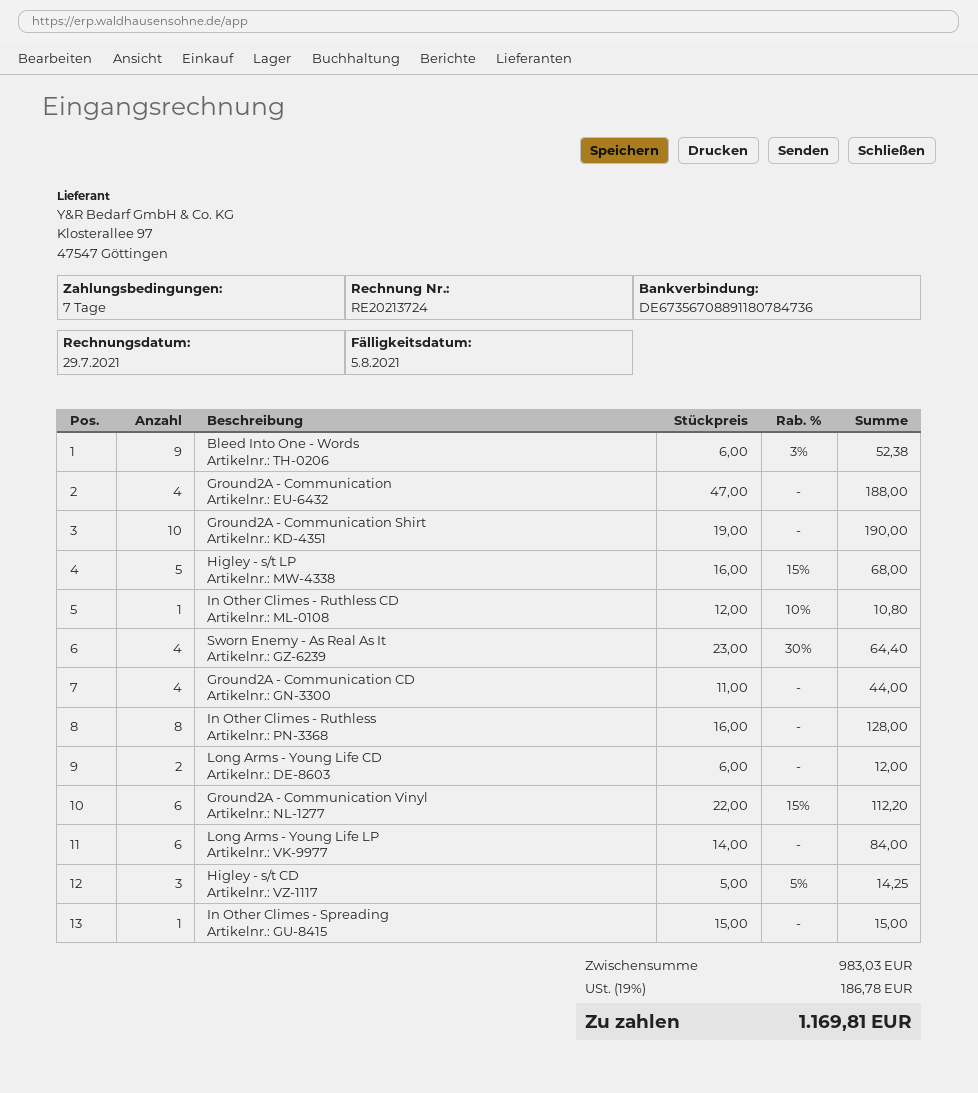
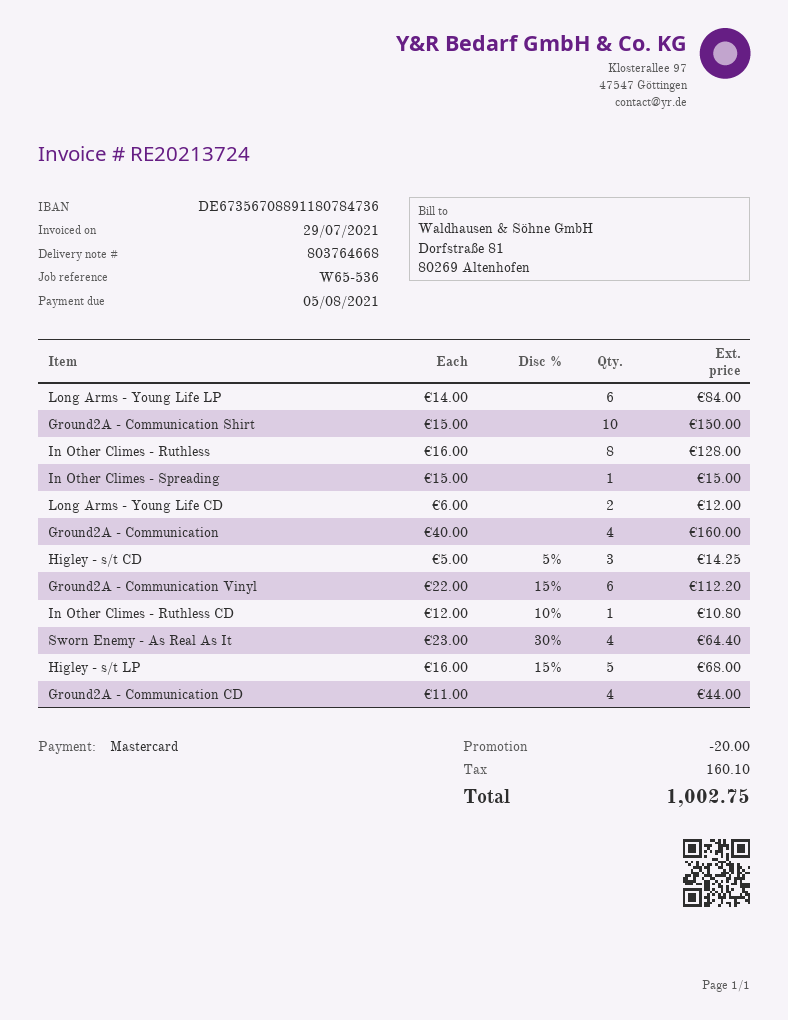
Bleed Into One - Words: 9 x 6.00 - 3% = 52.38 -> none
Ground2A - Communication: 4 x 47.00 = 188.00 -> 4 x 40.00 = 160.00
Ground2A - Communication Shirt: 10 x 19.00 = 190.00 -> 10 x 15.00 = 150.00
discount: none -> 20.00
tax: 186.78 -> 160.10
total: 1169.81 -> 1002.75

